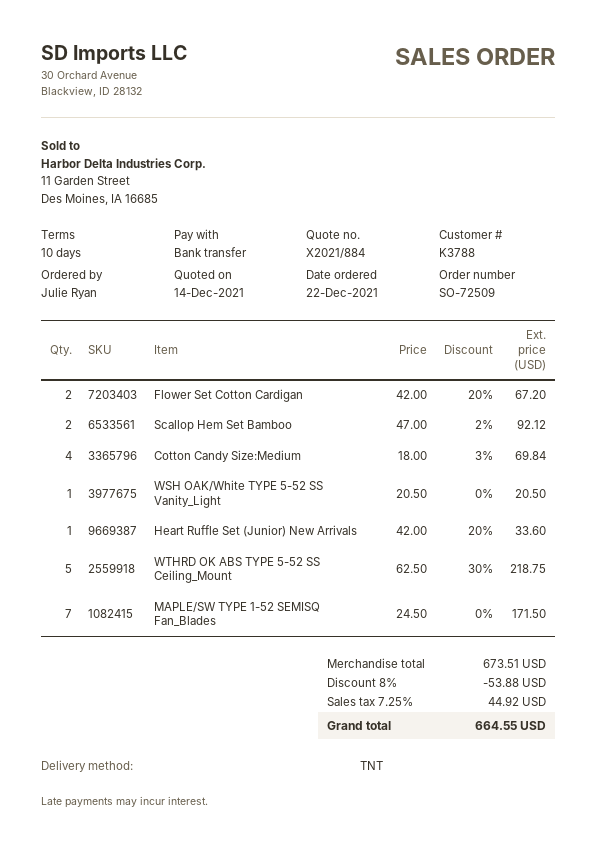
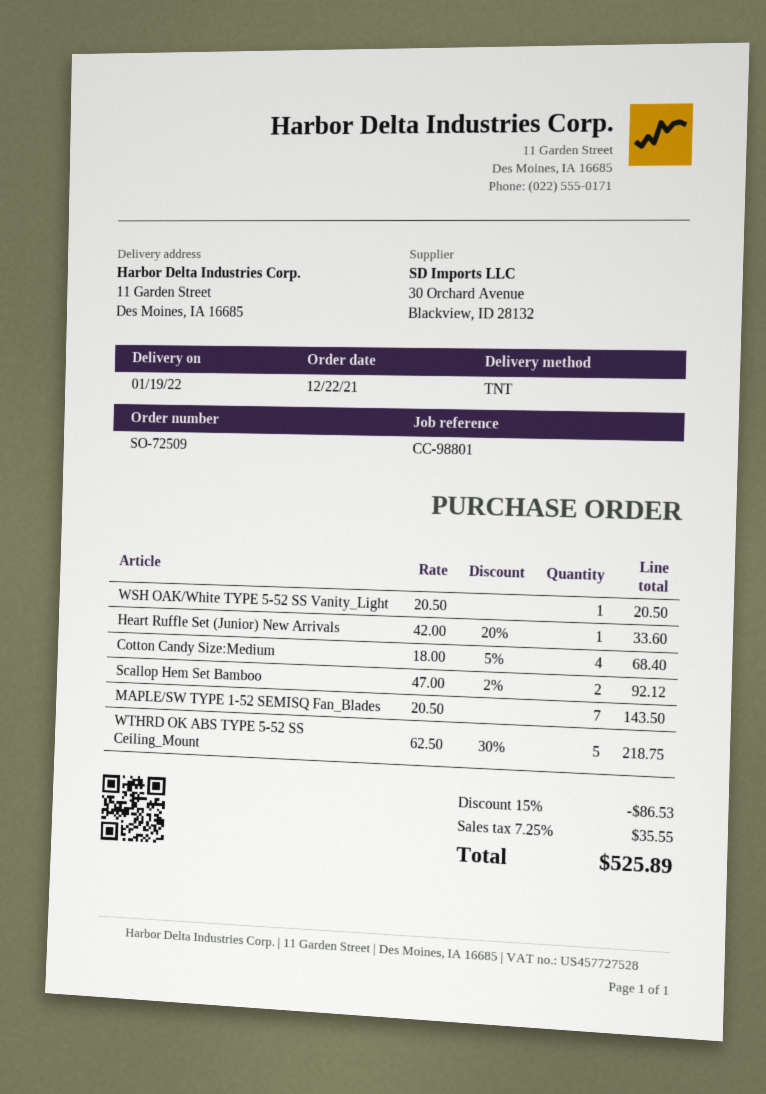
Flower Set Cotton Cardigan: 2 x 42.00 - 20% = 67.20 -> none
Cotton Candy Size:Medium: 4 x 18.00 - 3% = 69.84 -> 4 x 18.00 - 5% = 68.40
MAPLE/SW TYPE 1-52 SEMISQ Fan_Blades: 7 x 24.50 = 171.50 -> 7 x 20.50 = 143.50
discount: 8% = 53.88 -> 15% = 86.53
tax: 7.25% = 44.92 -> 7.25% = 35.55
total: 664.55 -> 525.89

